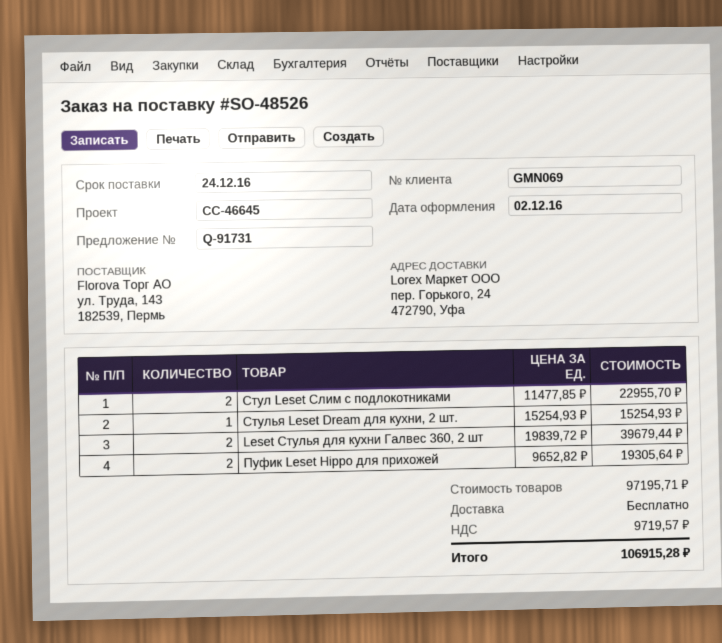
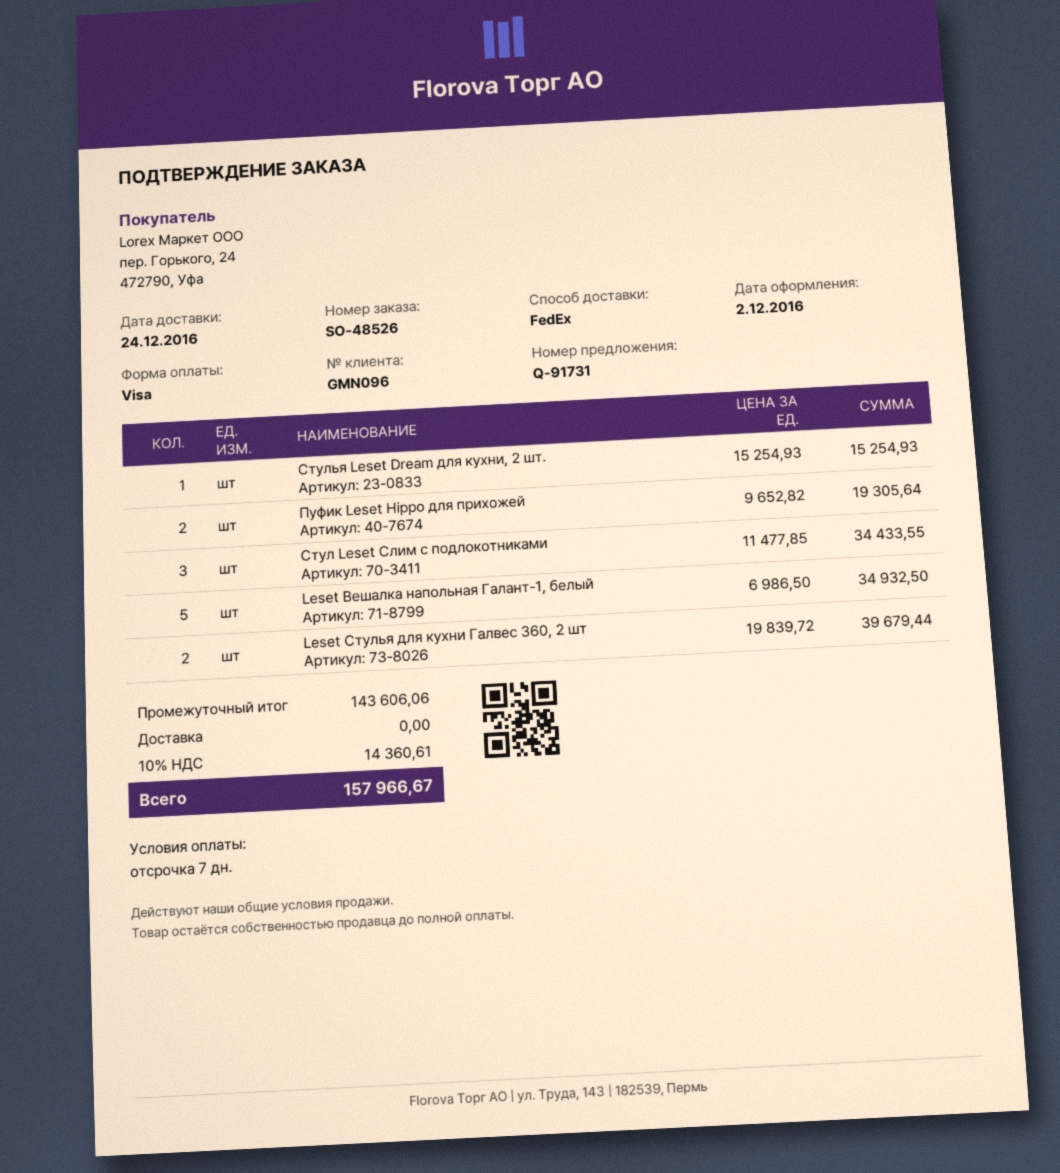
customer number: GMN069 -> GMN096
Стул Leset Слим с подлокотниками: 2 x 11477.85 = 22955.70 -> 3 x 11477.85 = 34433.55
Leset Вешалка напольная Галант-1, белый: none -> 5 x 6986.50 = 34932.50
subtotal: 97195.71 -> 143606.06
tax: 9719.57 -> 14360.61
total: 106915.28 -> 157966.67

